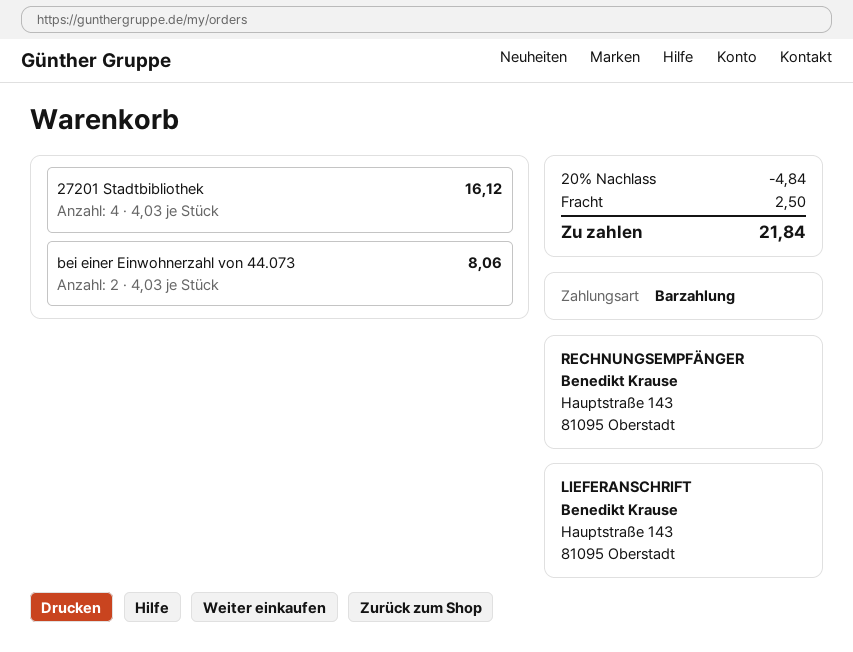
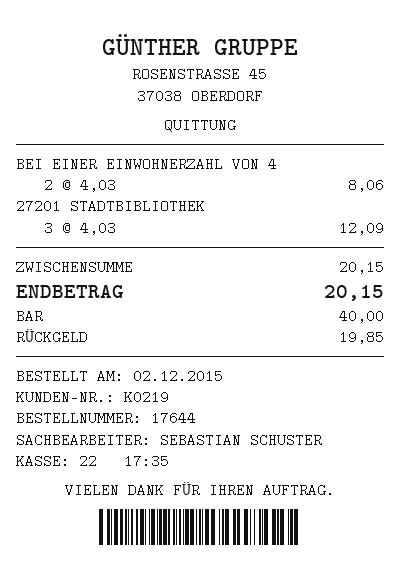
27201 Stadtbibliothek: 4 x 4.03 = 16.12 -> 3 x 4.03 = 12.09
discount: 20% = 4.84 -> none
shipping: 2.50 -> none
total: 21.84 -> 20.15

